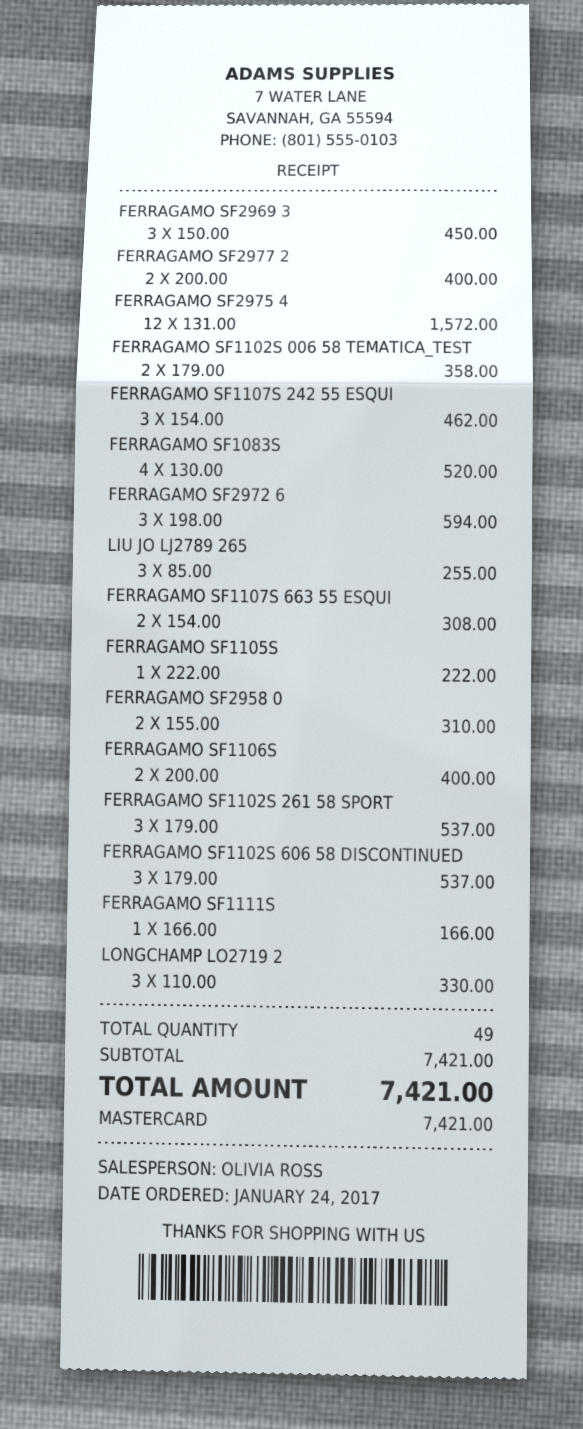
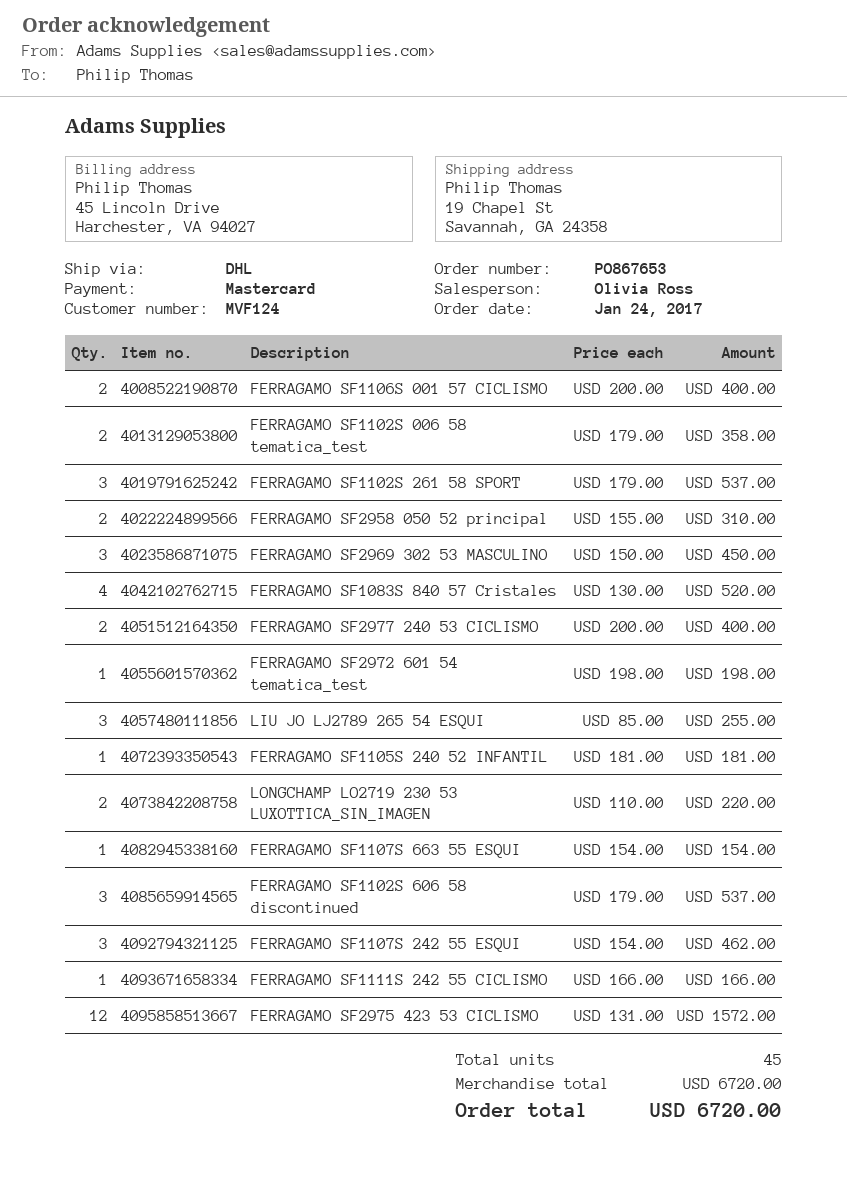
FERRAGAMO SF2972 6: 3 x 198.00 = 594.00 -> 1 x 198.00 = 198.00
FERRAGAMO SF1107S 663 55 ESQUI: 2 x 154.00 = 308.00 -> 1 x 154.00 = 154.00
FERRAGAMO SF1105S: 1 x 222.00 = 222.00 -> 1 x 181.00 = 181.00
LONGCHAMP LO2719 2: 3 x 110.00 = 330.00 -> 2 x 110.00 = 220.00
total quantity: 49 -> 45
subtotal: 7421.00 -> 6720.00
total: 7421.00 -> 6720.00

